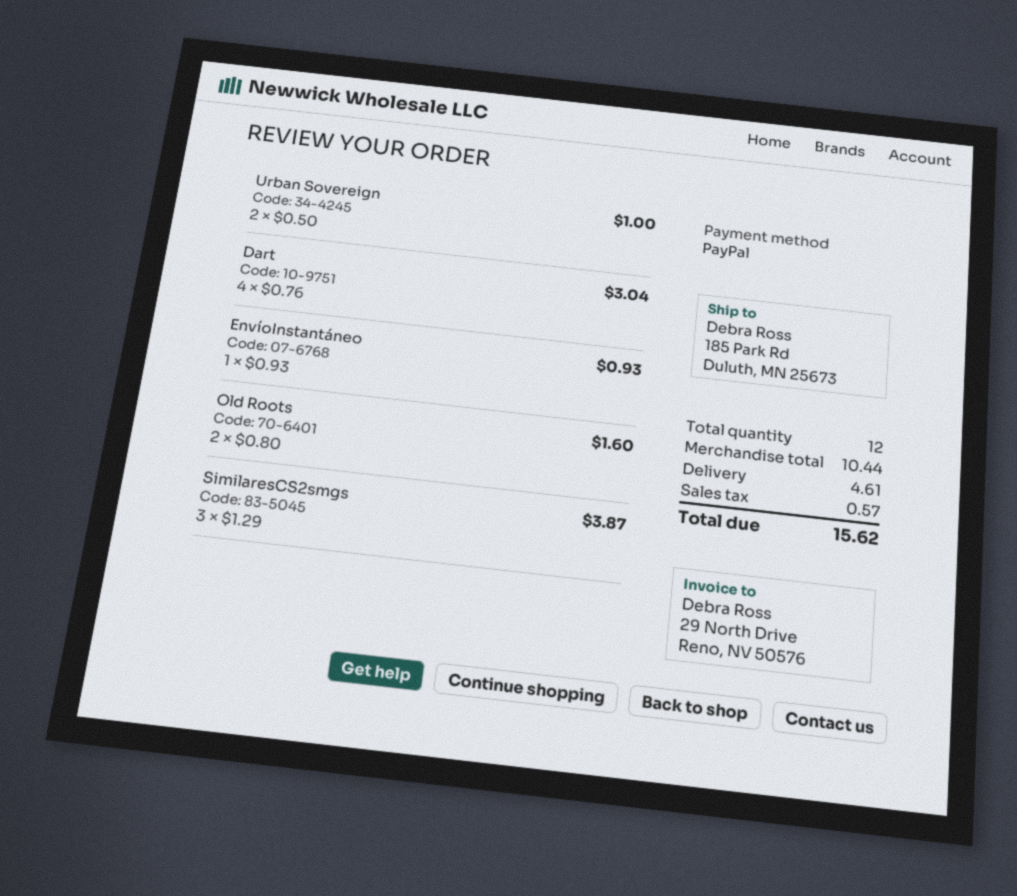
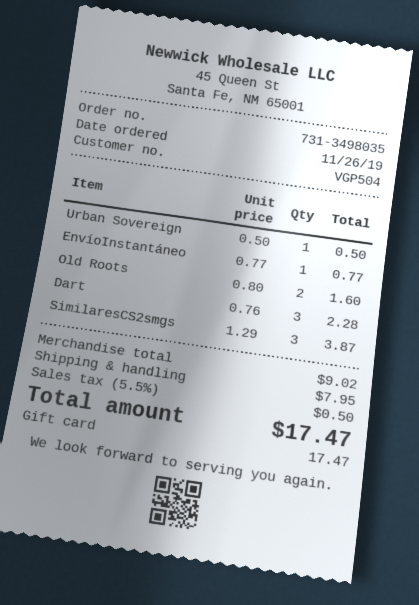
payment method: PayPal -> gift card
Urban Sovereign: 2 x 0.50 = 1.00 -> 1 x 0.50 = 0.50
Dart: 4 x 0.76 = 3.04 -> 3 x 0.76 = 2.28
EnvíoInstantáneo: 1 x 0.93 = 0.93 -> 1 x 0.77 = 0.77
subtotal: 10.44 -> 9.02
shipping: 4.61 -> 7.95
tax: 0.57 -> 0.50
total: 15.62 -> 17.47

